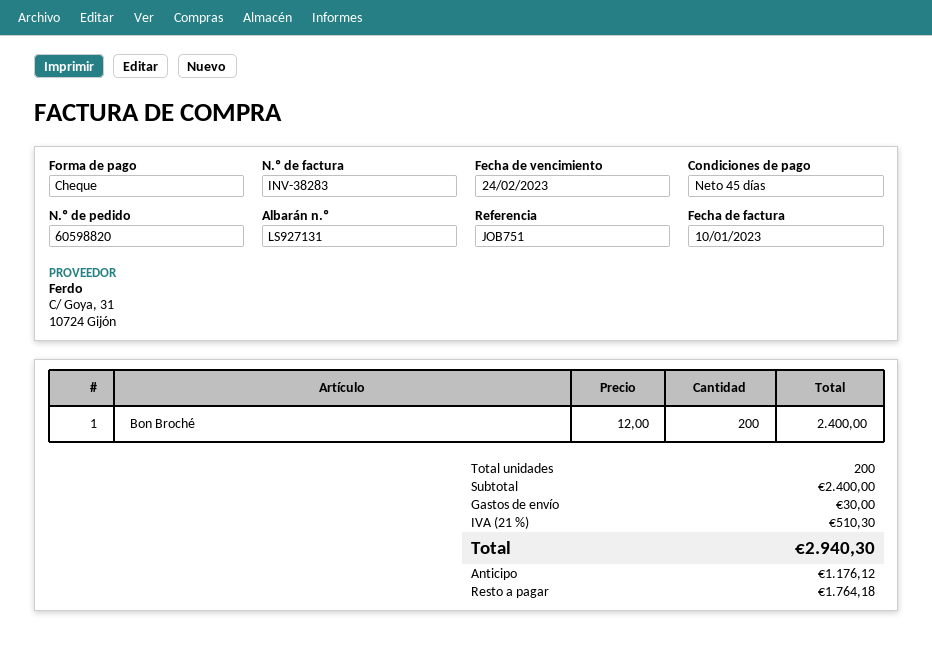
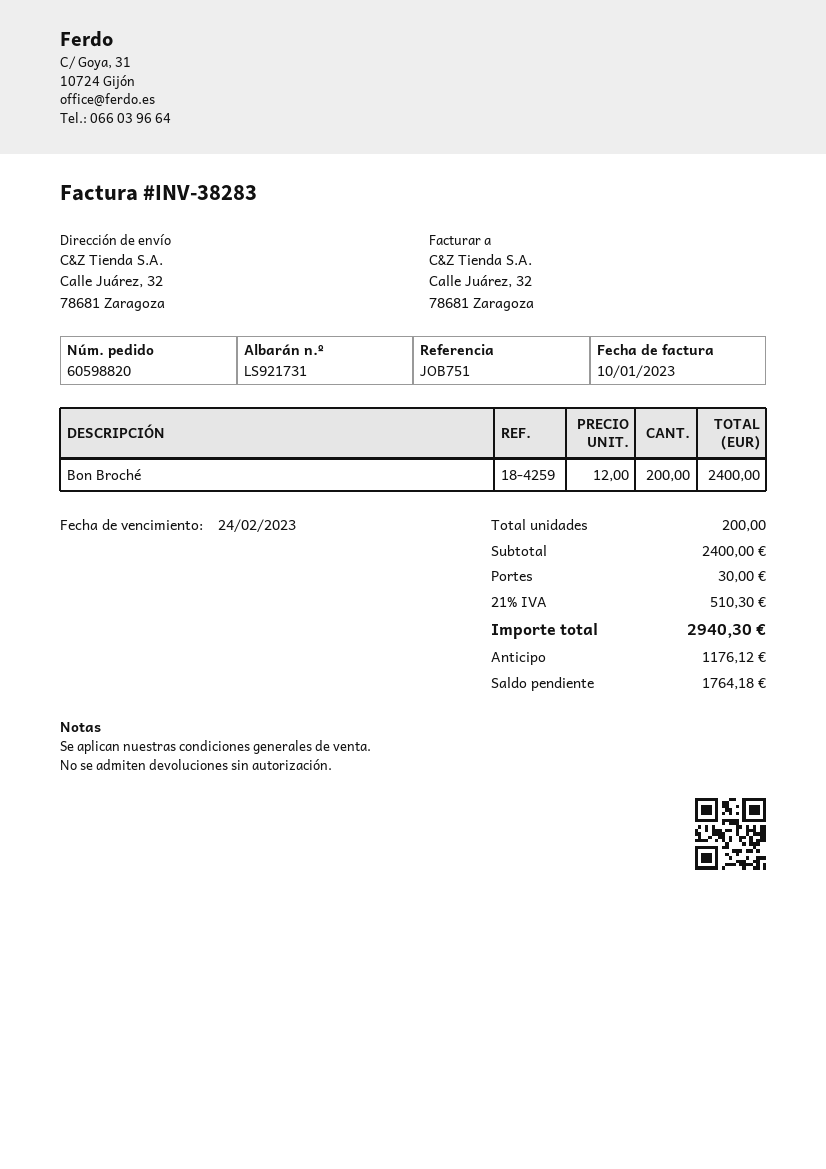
delivery note number: LS927131 -> LS921731

